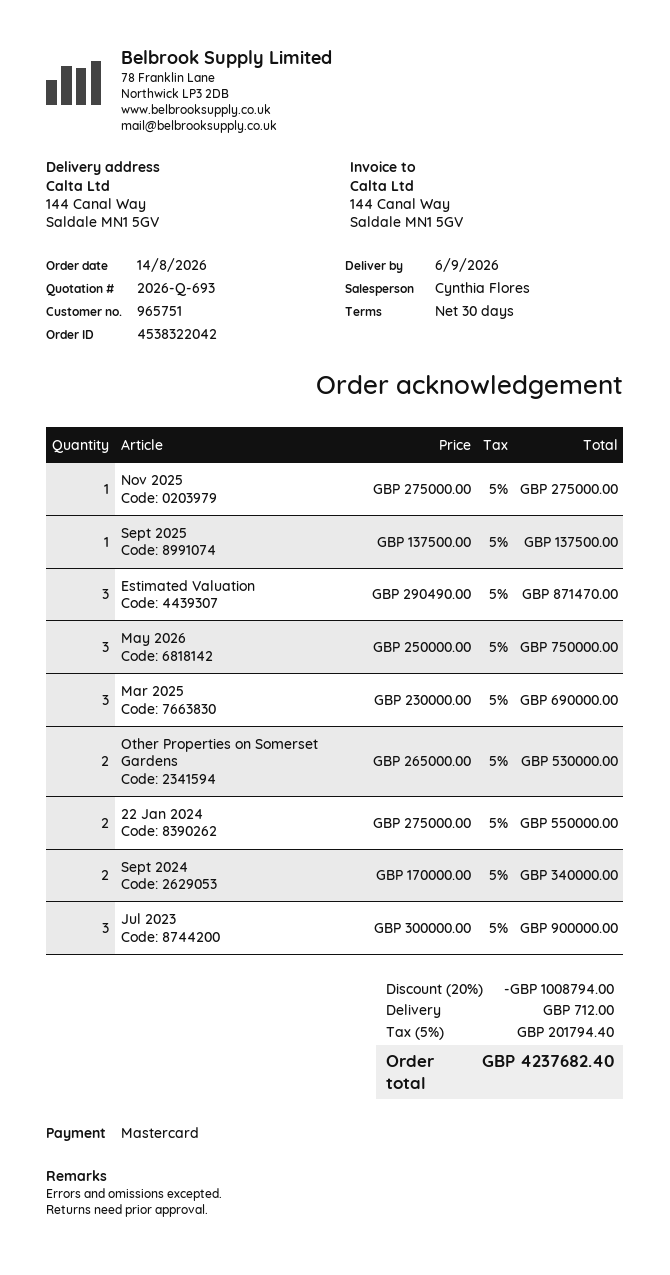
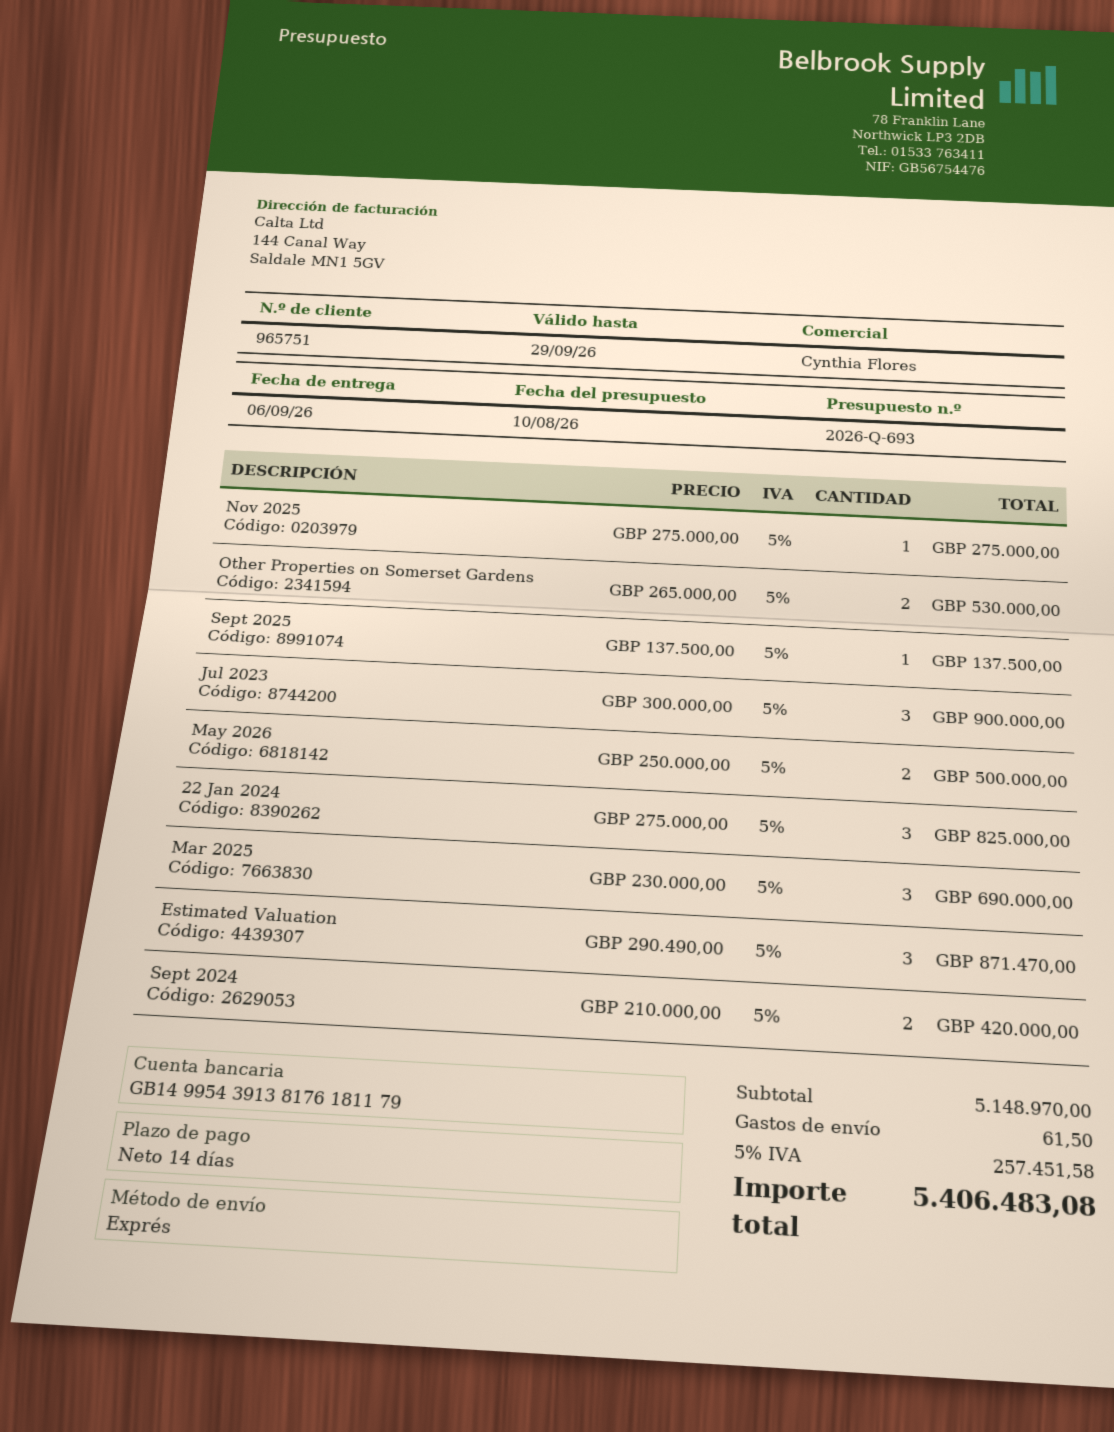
payment terms: 30 days -> 14 days
May 2026: 3 x 250000.00 = 750000.00 -> 2 x 250000.00 = 500000.00
22 Jan 2024: 2 x 275000.00 = 550000.00 -> 3 x 275000.00 = 825000.00
Sept 2024: 2 x 170000.00 = 340000.00 -> 2 x 210000.00 = 420000.00
discount: 20% = 1008794.00 -> none
shipping: 712.00 -> 61.50
tax: 5% = 201794.40 -> 5% = 257451.58
total: 4237682.40 -> 5406483.08

